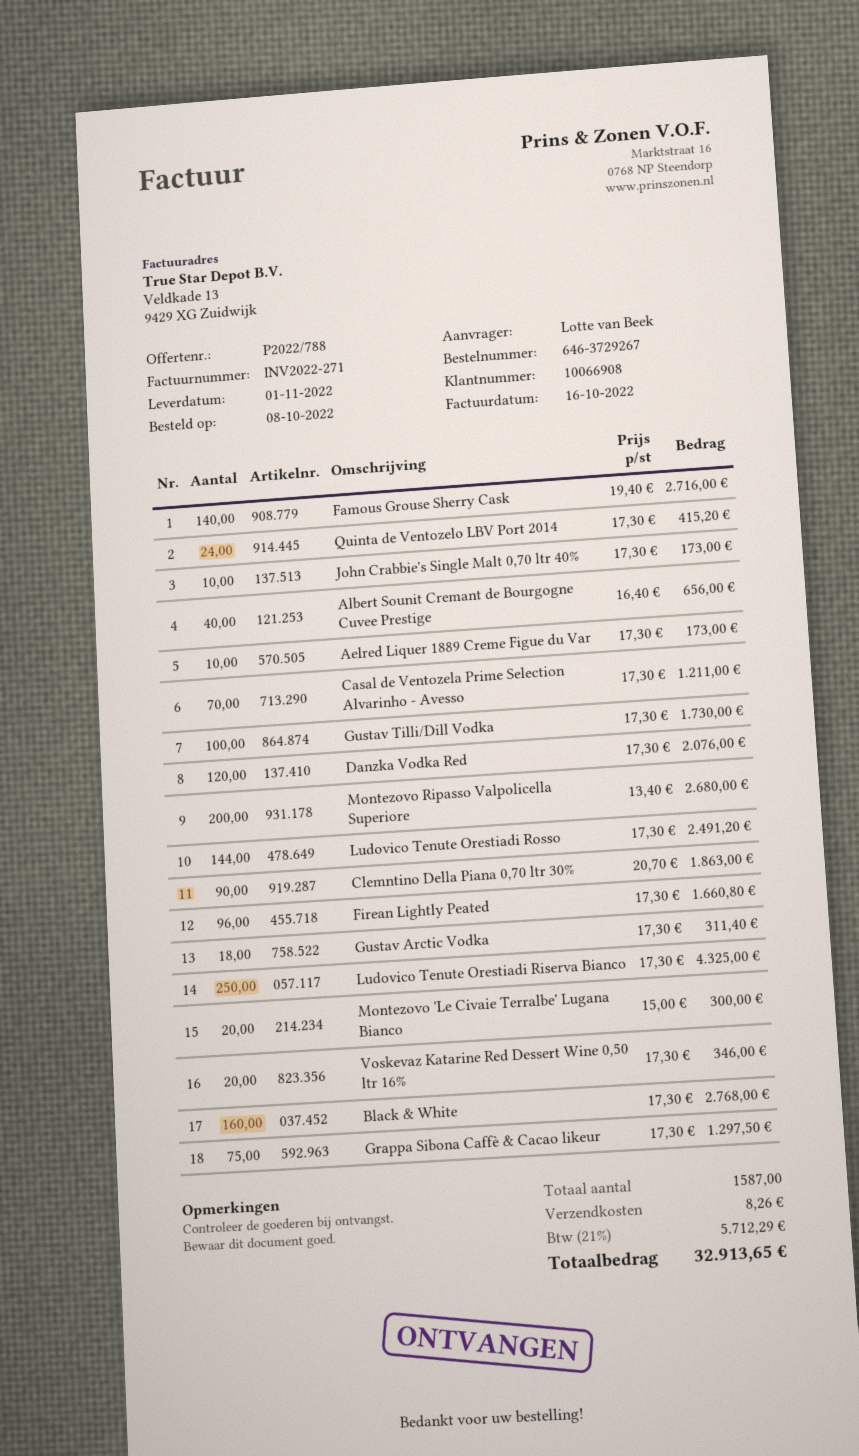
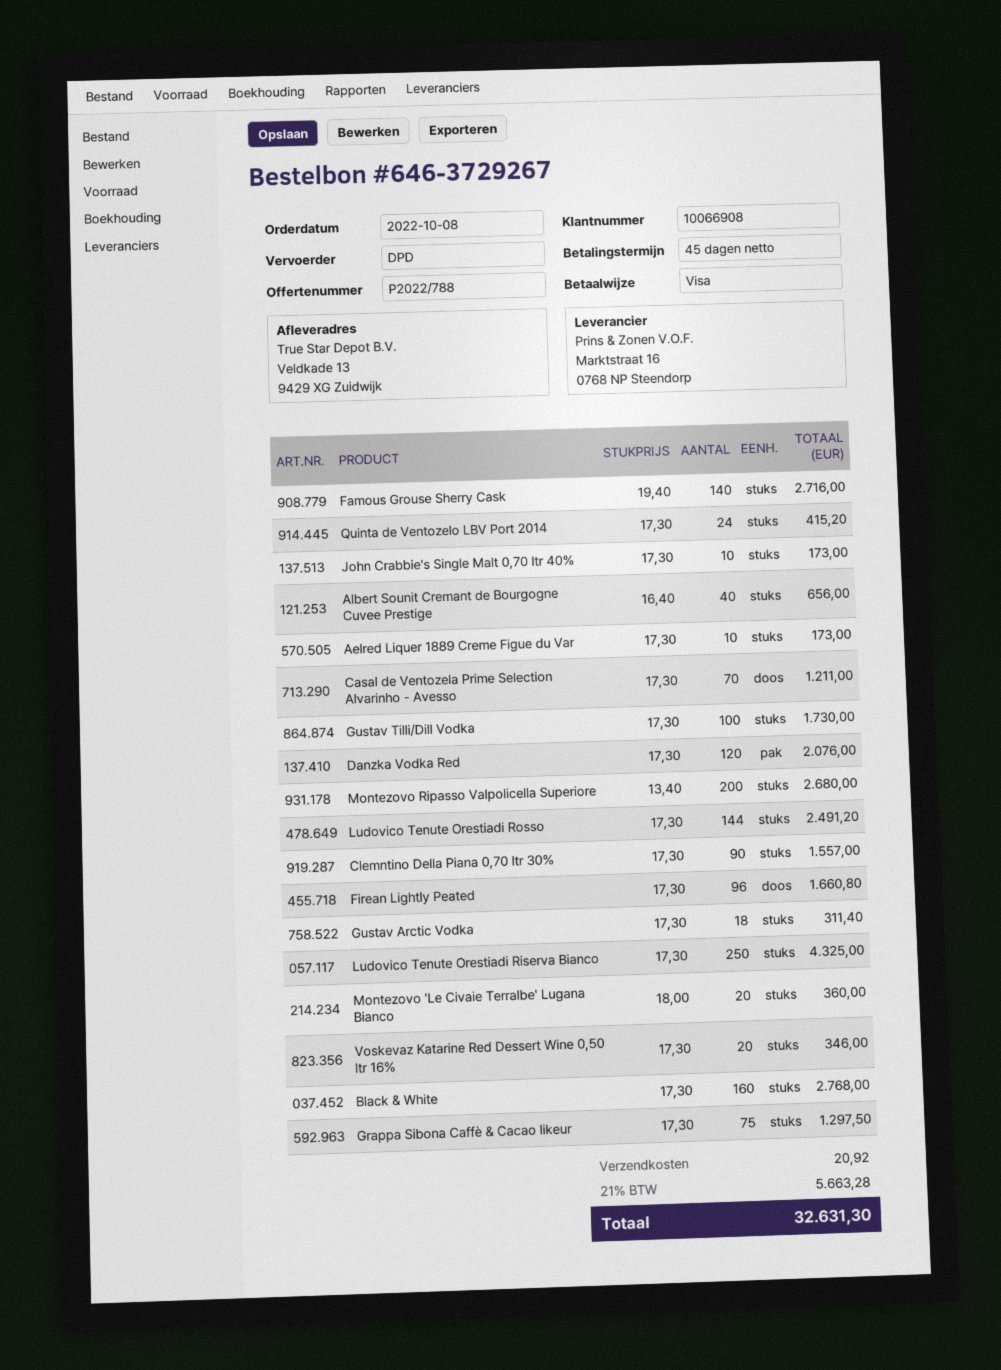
Clemntino Della Piana 0,70 ltr 30%: 90 x 20.70 = 1863.00 -> 90 x 17.30 = 1557.00
Montezovo 'Le Civaie Terralbe' Lugana Bianco: 20 x 15.00 = 300.00 -> 20 x 18.00 = 360.00
shipping: 8.26 -> 20.92
tax: 21% = 5712.29 -> 21% = 5663.28
total: 32913.65 -> 32631.30

